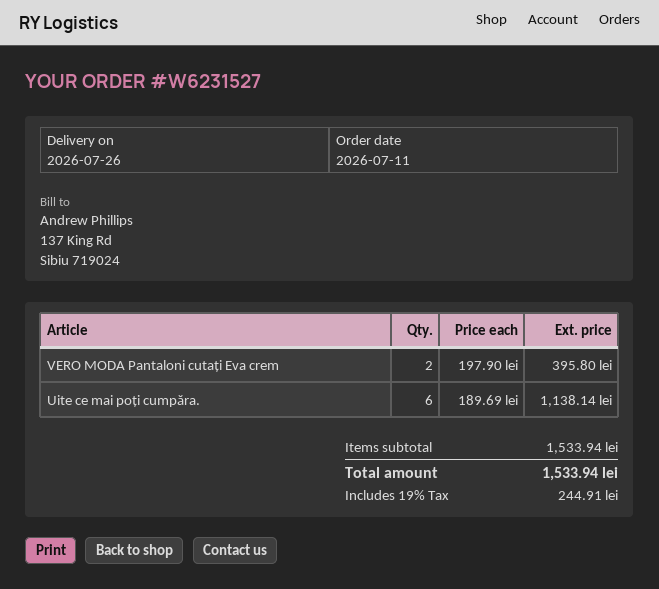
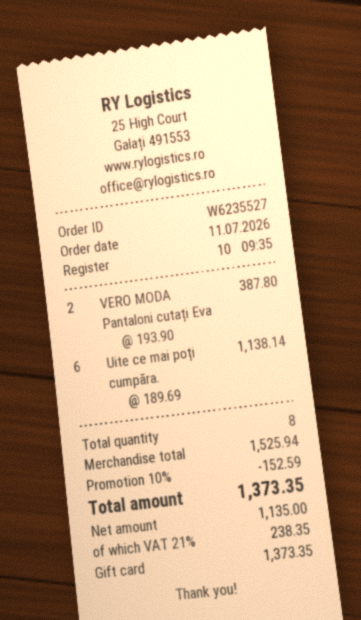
order number: W6231527 -> W6235527
VERO MODA Pantaloni cutați Eva crem: 2 x 197.90 = 395.80 -> 2 x 193.90 = 387.80
subtotal: 1533.94 -> 1525.94
discount: none -> 10% = 152.59
tax: 19% = 244.91 -> 21% = 238.35
total: 1533.94 -> 1373.35

